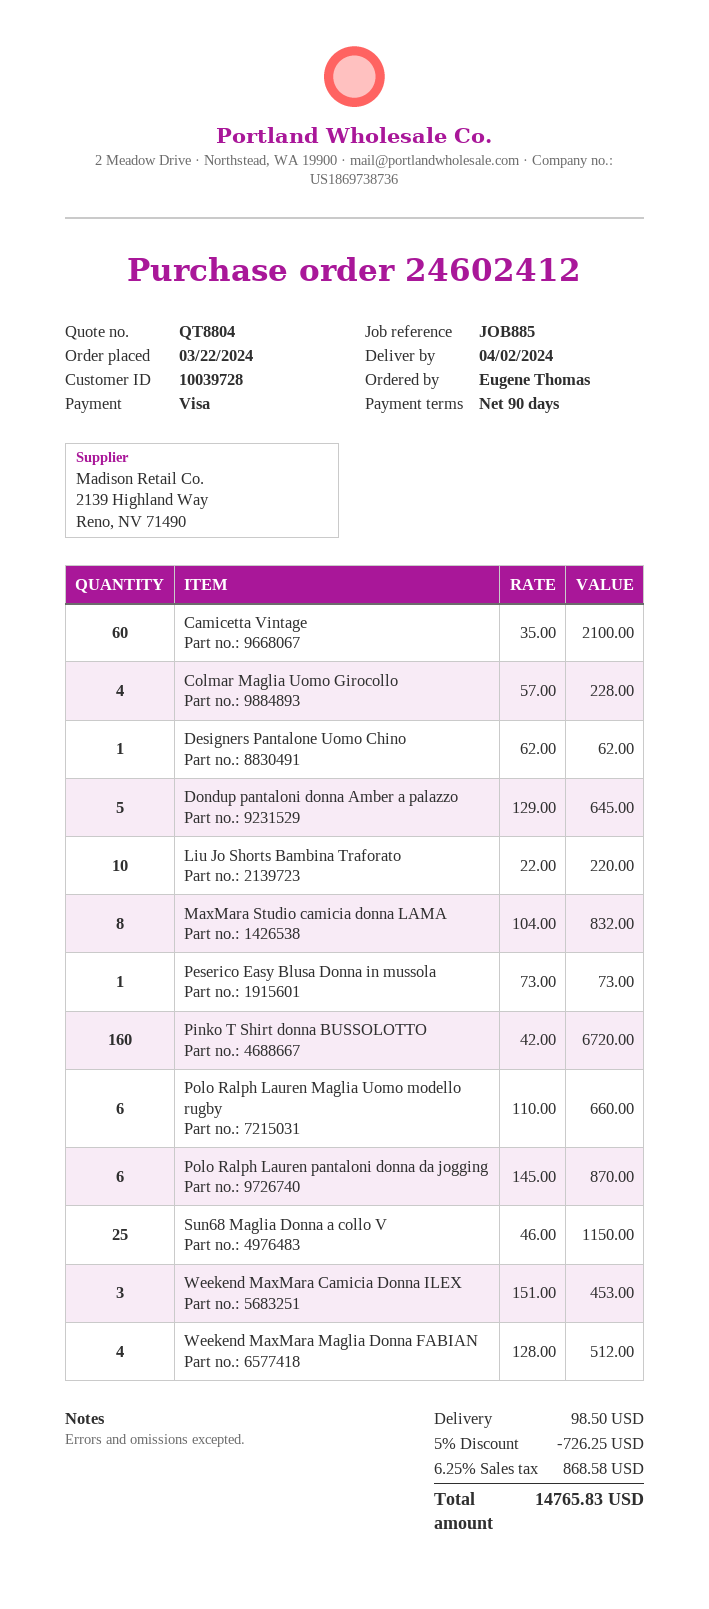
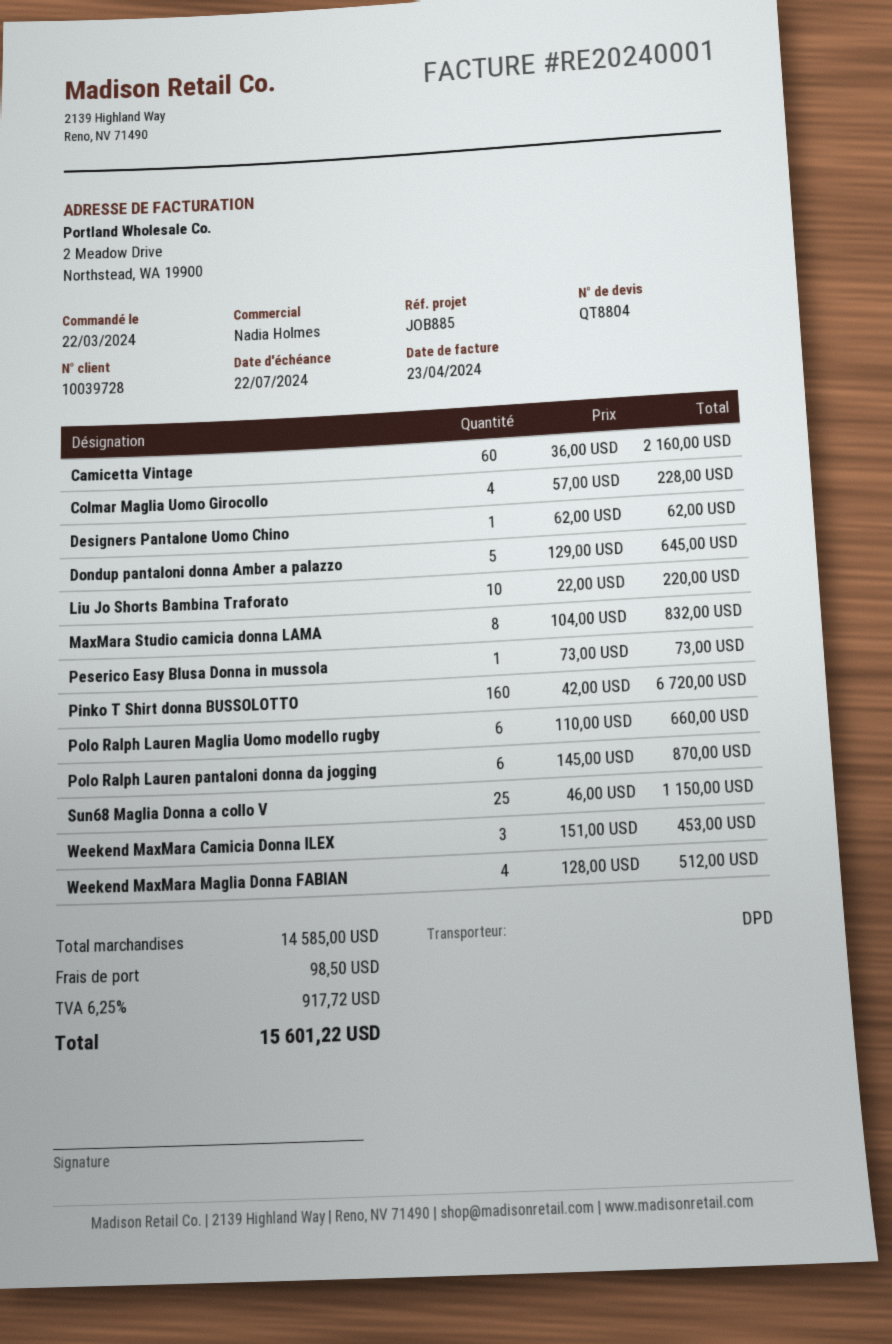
Camicetta Vintage: 60 x 35.00 = 2100.00 -> 60 x 36.00 = 2160.00
discount: 5% = 726.25 -> none
tax: 6.25% = 868.58 -> 6.25% = 917.72
total: 14765.83 -> 15601.22

